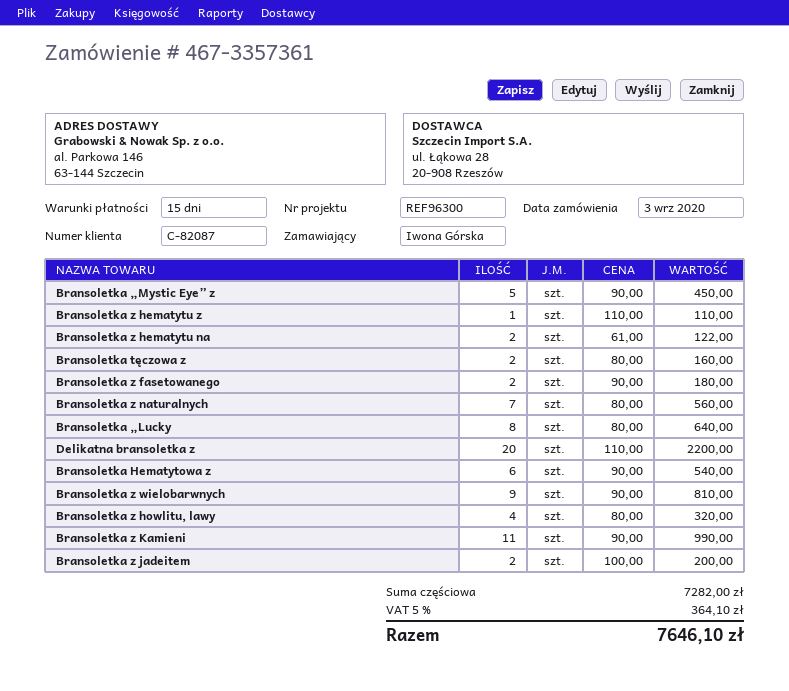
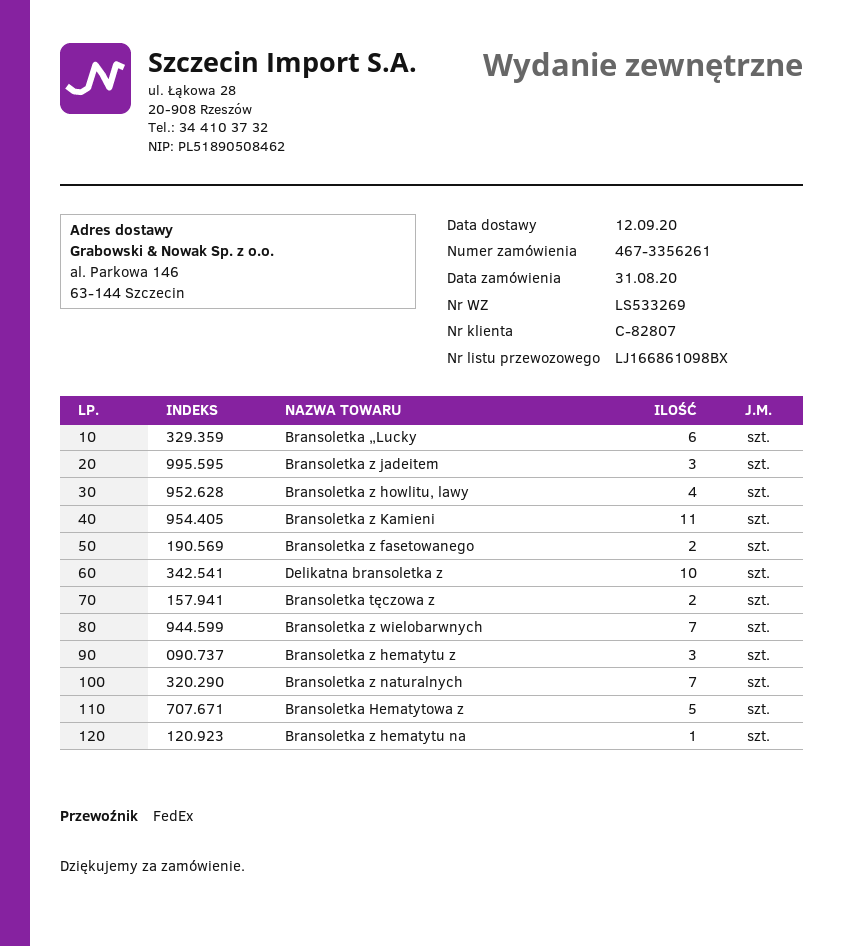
order number: 467-3357361 -> 467-3356261
order date: 2020-09-03 -> 2020-08-31
customer number: C-82087 -> C-82807
Bransoletka „Mystic Eye” z: 5 -> none
Bransoletka z hematytu z: 1 -> 3
Bransoletka z hematytu na: 2 -> 1
Bransoletka „Lucky: 8 -> 6
Delikatna bransoletka z: 20 -> 10
Bransoletka Hematytowa z: 6 -> 5
Bransoletka z wielobarwnych: 9 -> 7
Bransoletka z jadeitem: 2 -> 3

